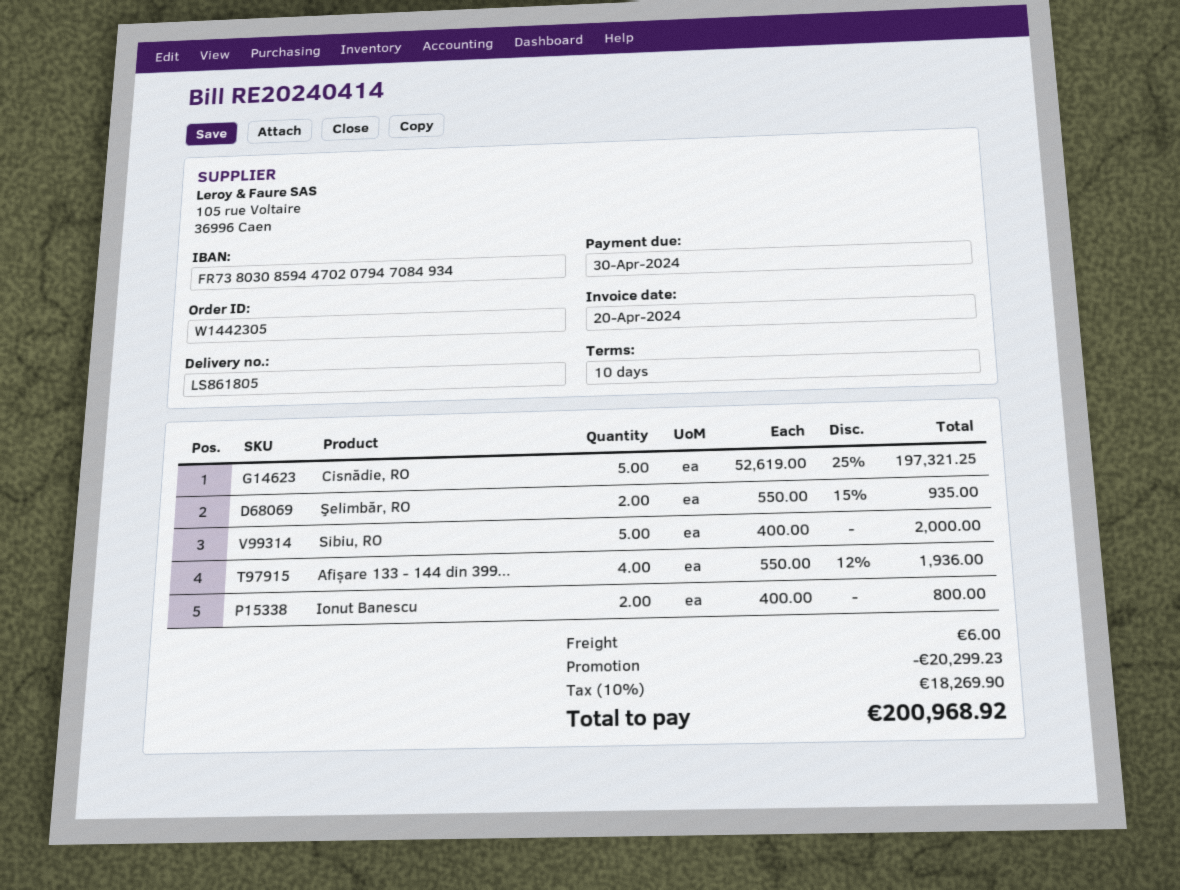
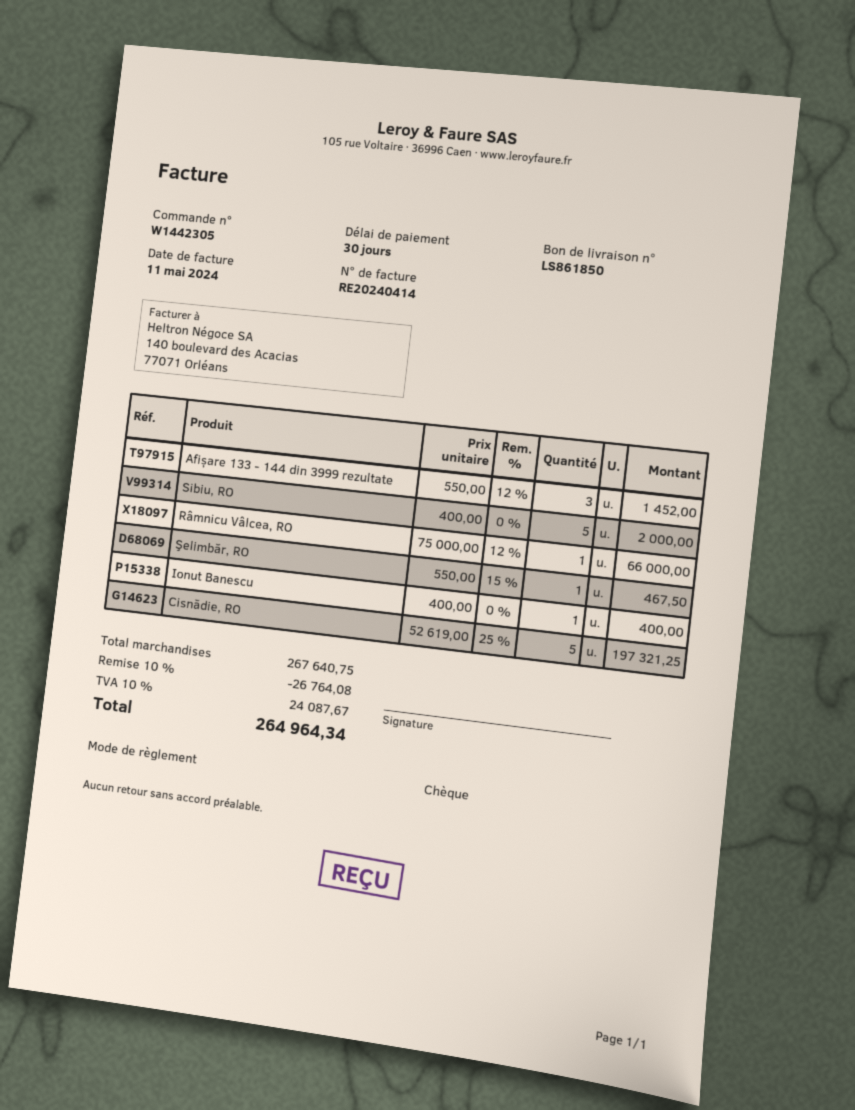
delivery note number: LS861805 -> LS861850
invoice date: 2024-04-20 -> 2024-05-11
payment terms: 10 days -> 30 days
Şelimbăr, RO: 2 x 550.00 - 15% = 935.00 -> 1 x 550.00 - 15% = 467.50
Afișare 133 - 144 din 399...: 4 x 550.00 - 12% = 1936.00 -> 3 x 550.00 - 12% = 1452.00
Ionut Banescu: 2 x 400.00 = 800.00 -> 1 x 400.00 = 400.00
Râmnicu Vâlcea, RO: none -> 1 x 75000.00 - 12% = 66000.00
discount: 20299.23 -> 26764.08
shipping: 6.00 -> none
tax: 10% = 18269.90 -> 10% = 24087.67
total: 200968.92 -> 264964.34

